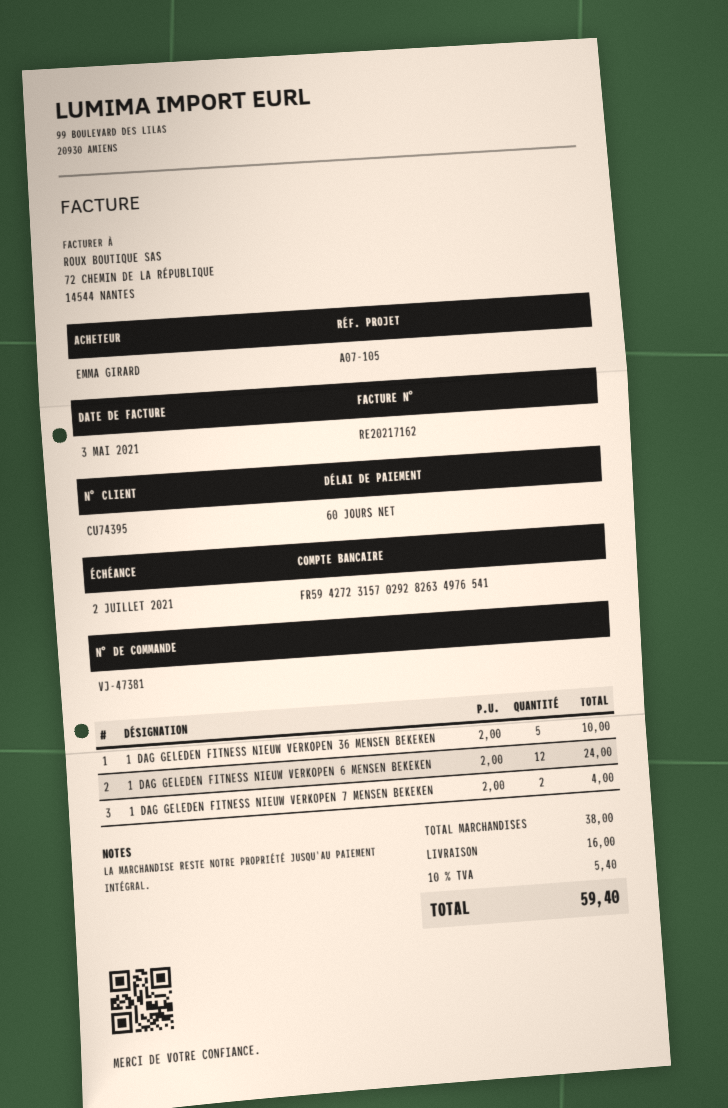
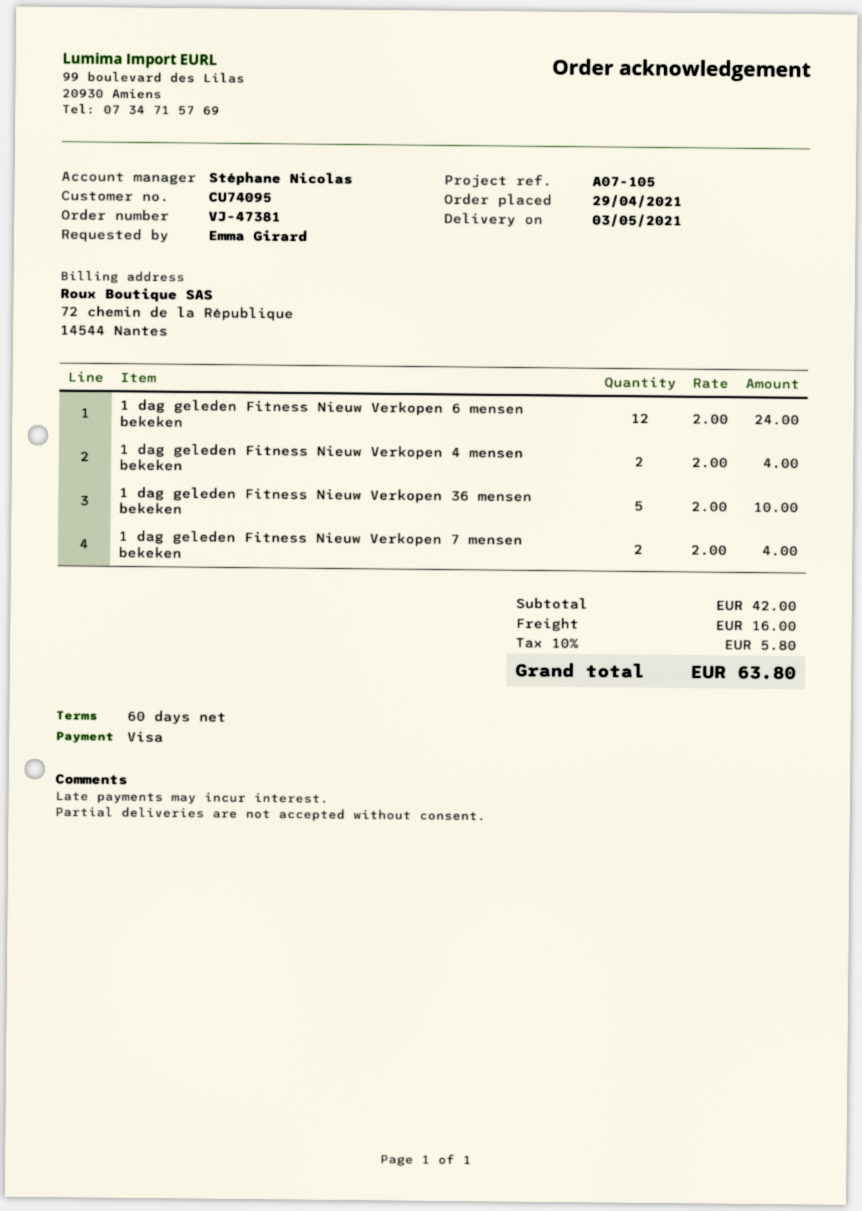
customer number: CU74395 -> CU74095
1 dag geleden Fitness Nieuw Verkopen 4 mensen bekeken: none -> 2 x 2.00 = 4.00
subtotal: 38.00 -> 42.00
tax: 10% = 5.40 -> 10% = 5.80
total: 59.40 -> 63.80

